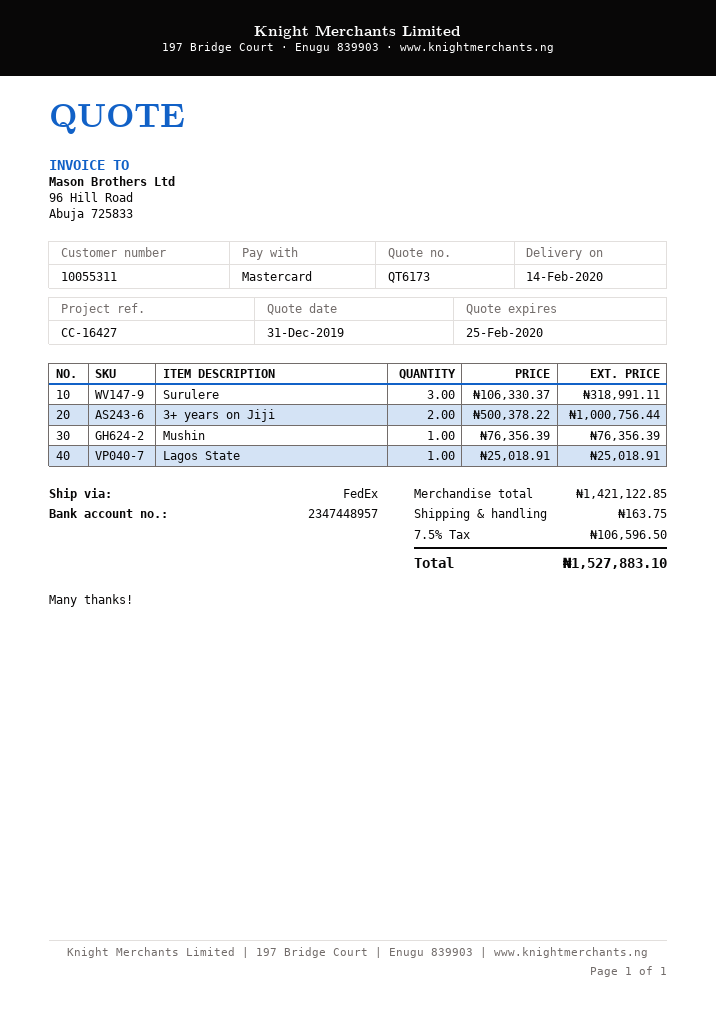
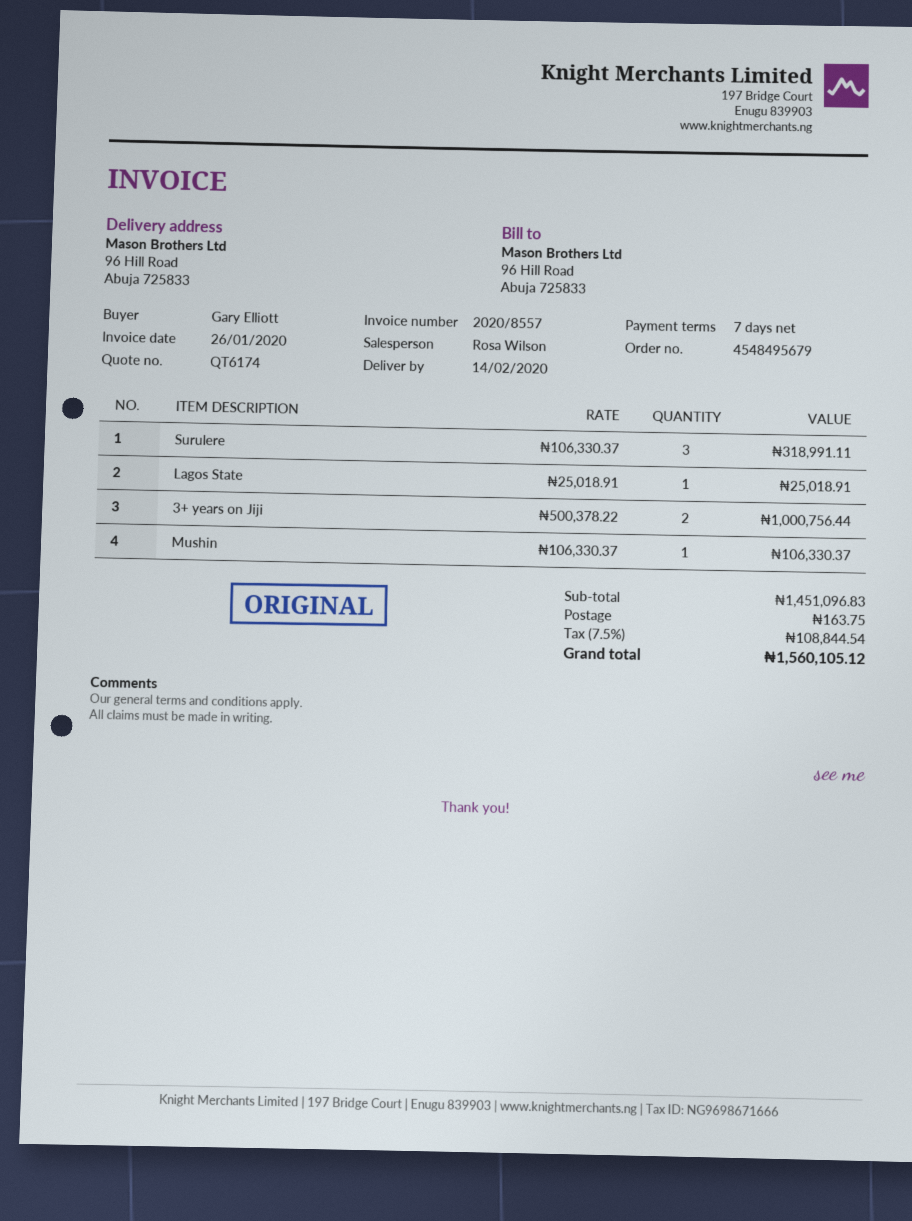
quote number: QT6173 -> QT6174
Mushin: 1 x 76356.39 = 76356.39 -> 1 x 106330.37 = 106330.37
subtotal: 1421122.85 -> 1451096.83
tax: 7.5% = 106596.50 -> 7.5% = 108844.54
total: 1527883.10 -> 1560105.12

